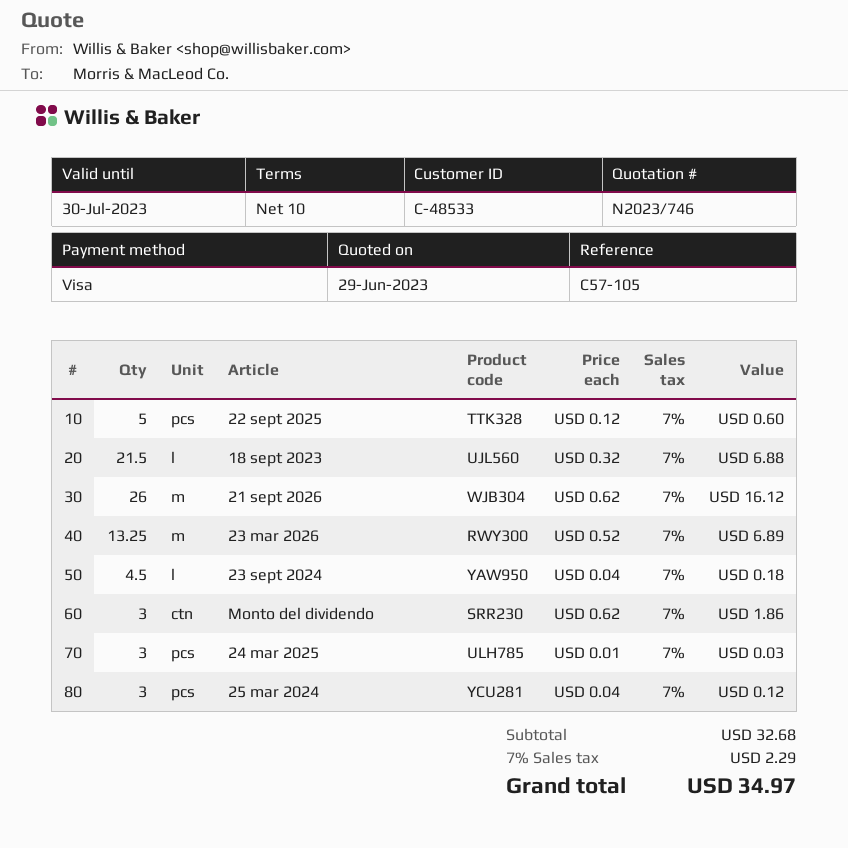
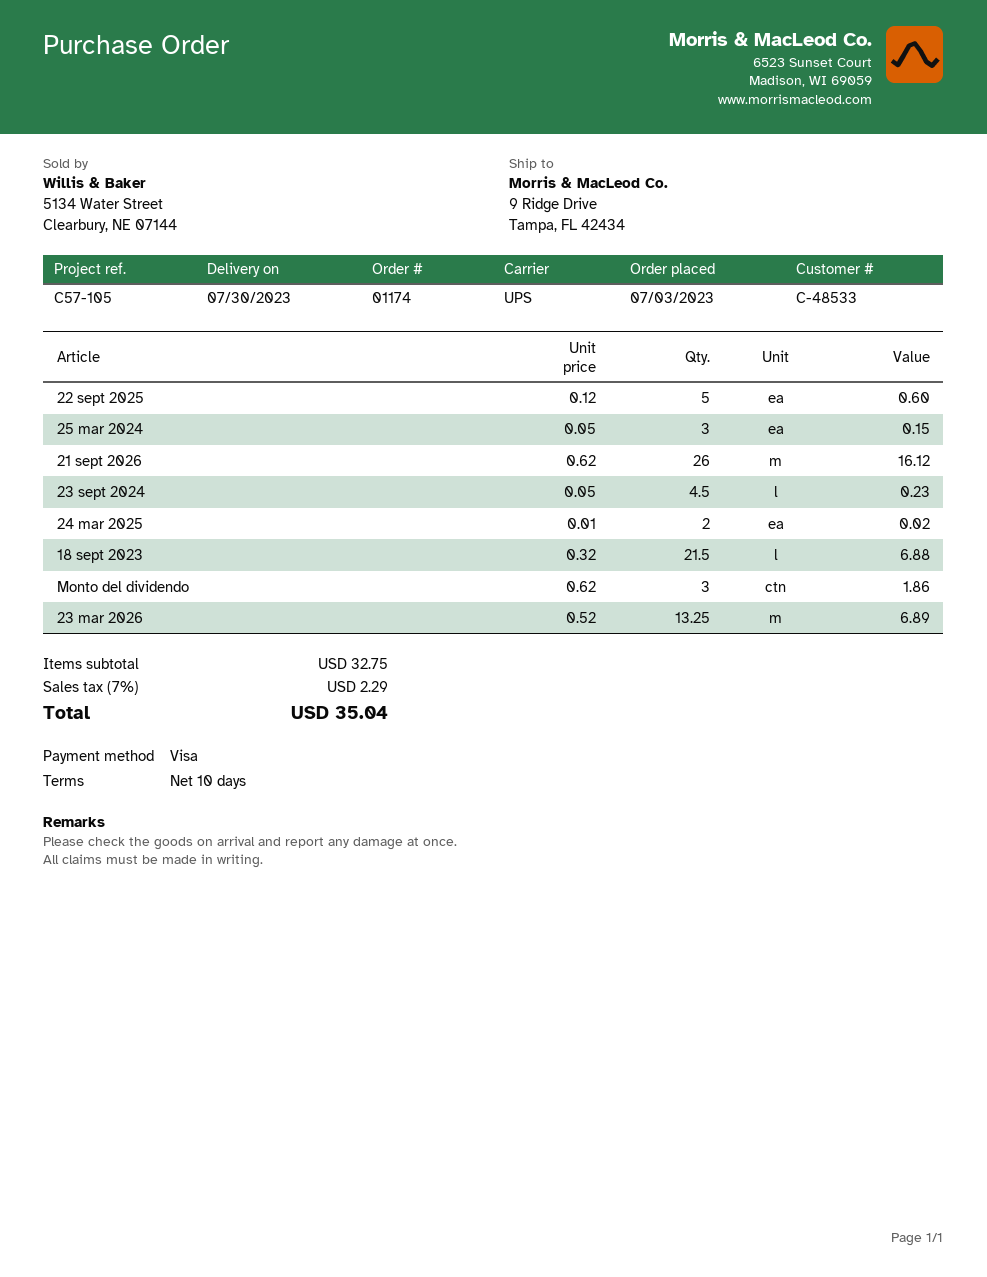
23 sept 2024: 4.5 x 0.04 = 0.18 -> 4.5 x 0.05 = 0.23
24 mar 2025: 3 x 0.01 = 0.03 -> 2 x 0.01 = 0.02
25 mar 2024: 3 x 0.04 = 0.12 -> 3 x 0.05 = 0.15
subtotal: 32.68 -> 32.75
total: 34.97 -> 35.04

